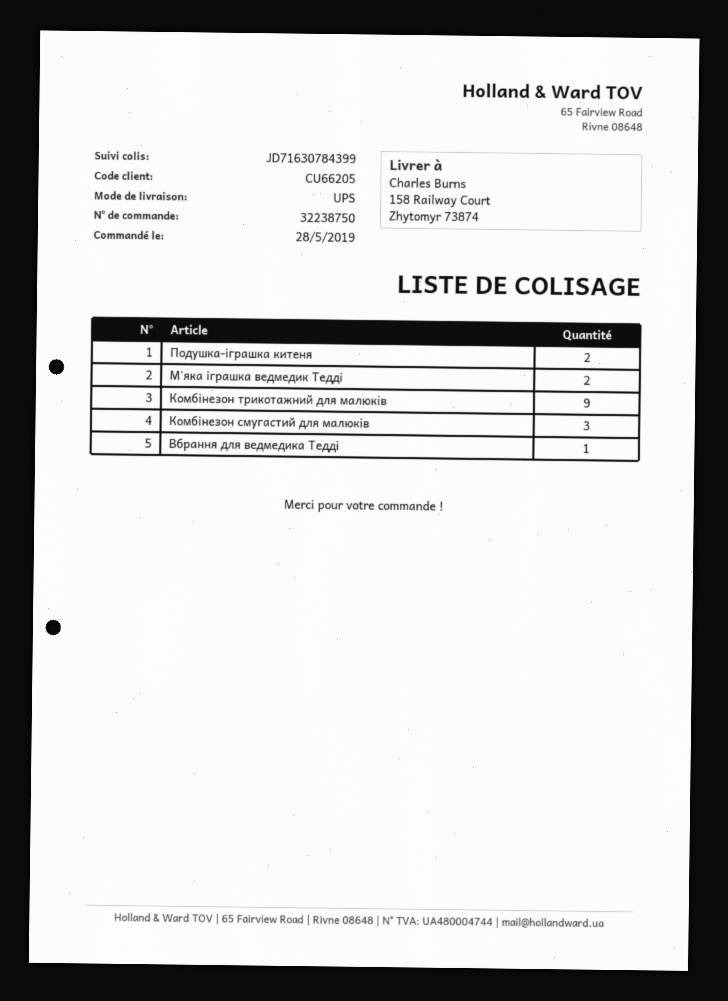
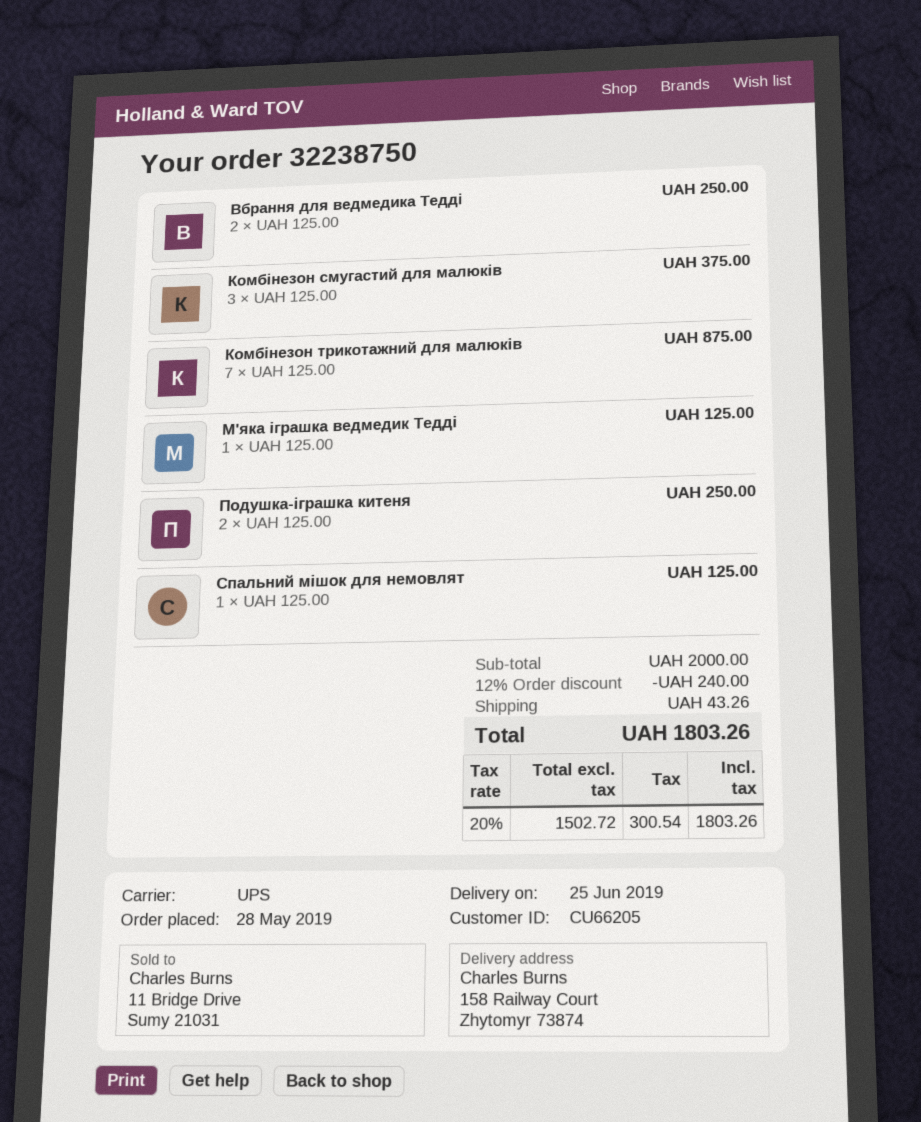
М'яка іграшка ведмедик Тедді: 2 -> 1
Комбінезон трикотажний для малюків: 9 -> 7
Вбрання для ведмедика Тедді: 1 -> 2
Спальний мішок для немовлят: none -> 1

